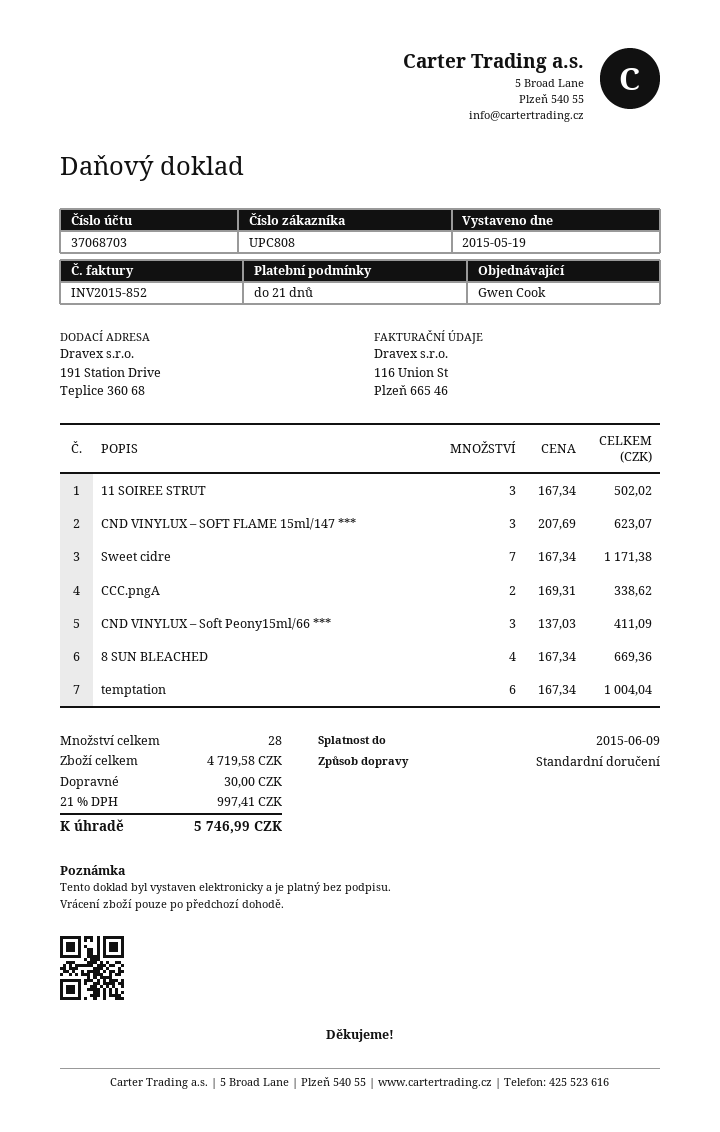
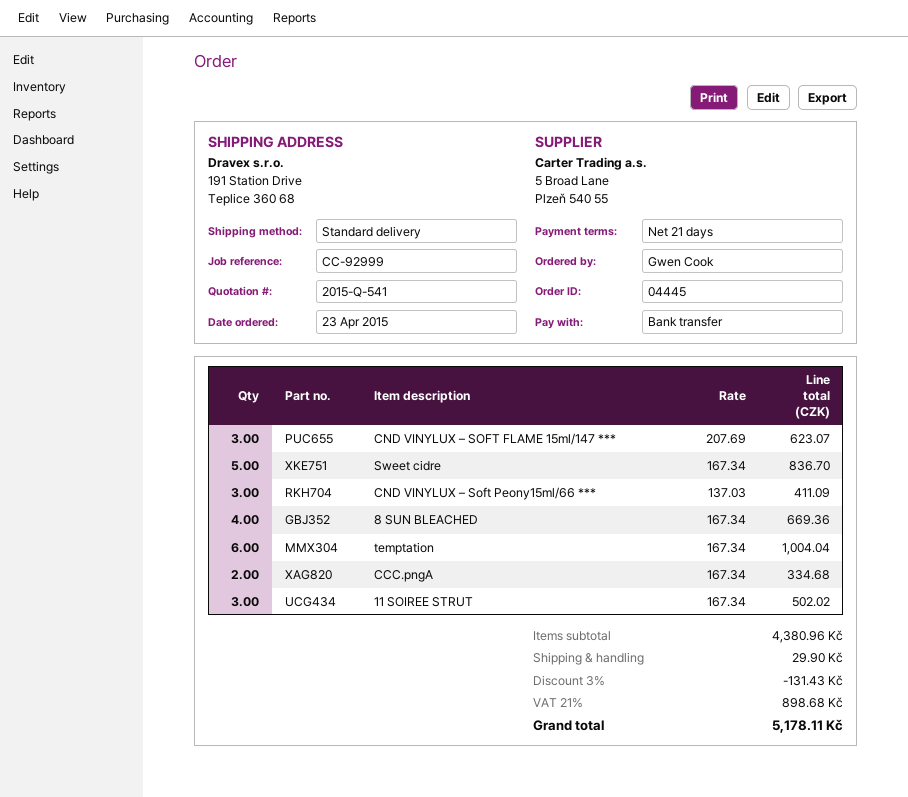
Sweet cidre: 7 x 167.34 = 1171.38 -> 5 x 167.34 = 836.70
CCC.pngA: 2 x 169.31 = 338.62 -> 2 x 167.34 = 334.68
subtotal: 4719.58 -> 4380.96
discount: none -> 3% = 131.43
shipping: 30.00 -> 29.90
tax: 21% = 997.41 -> 21% = 898.68
total: 5746.99 -> 5178.11

